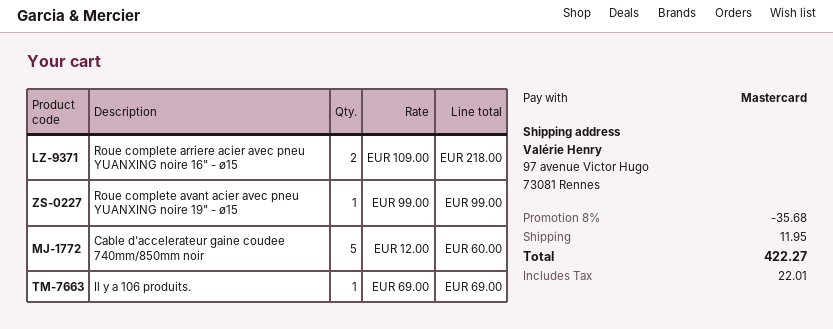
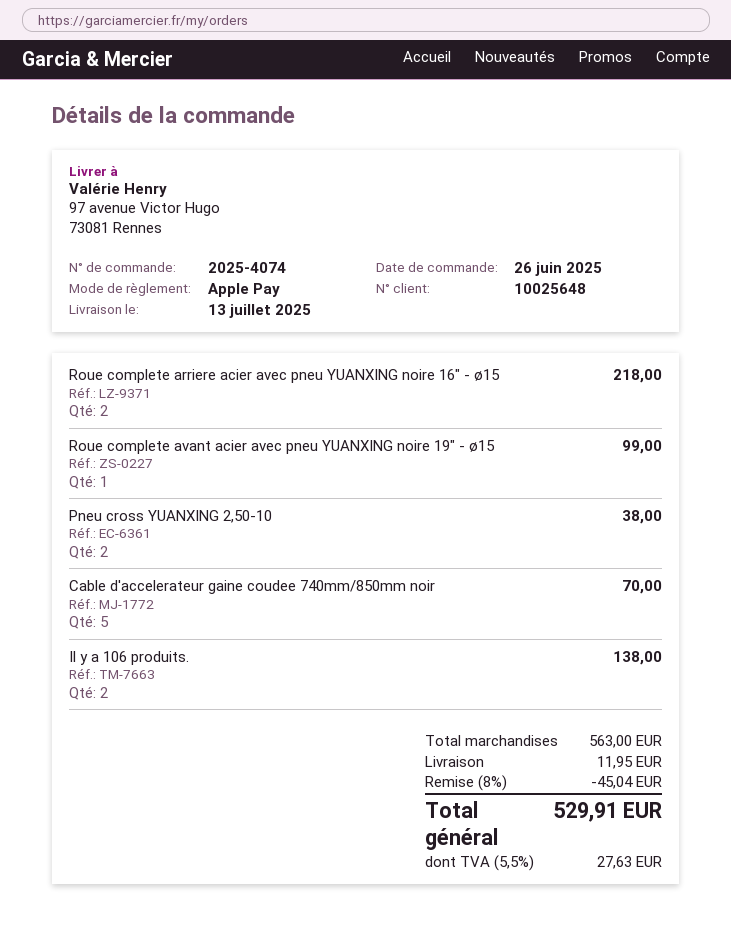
payment method: Mastercard -> Apple Pay
Cable d'accelerateur gaine coudee 740mm/850mm noir: 5 for 60.00 -> 5 for 70.00
Il y a 106 produits.: 1 for 69.00 -> 2 for 138.00
Pneu cross YUANXING 2,50-10: none -> 2 for 38.00
discount: 8% = 35.68 -> 8% = 45.04
tax: 22.01 -> 27.63
total: 422.27 -> 529.91

